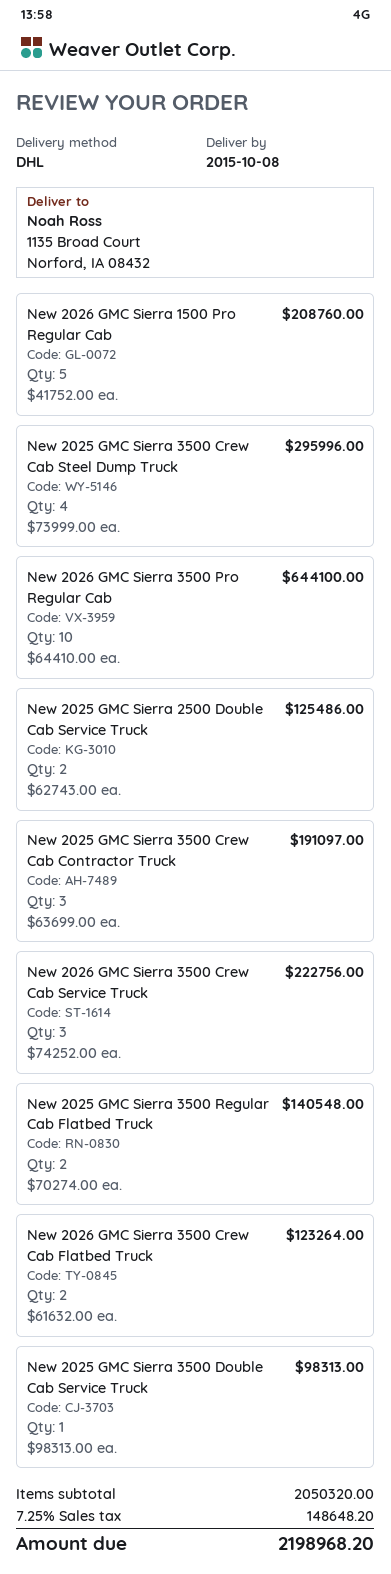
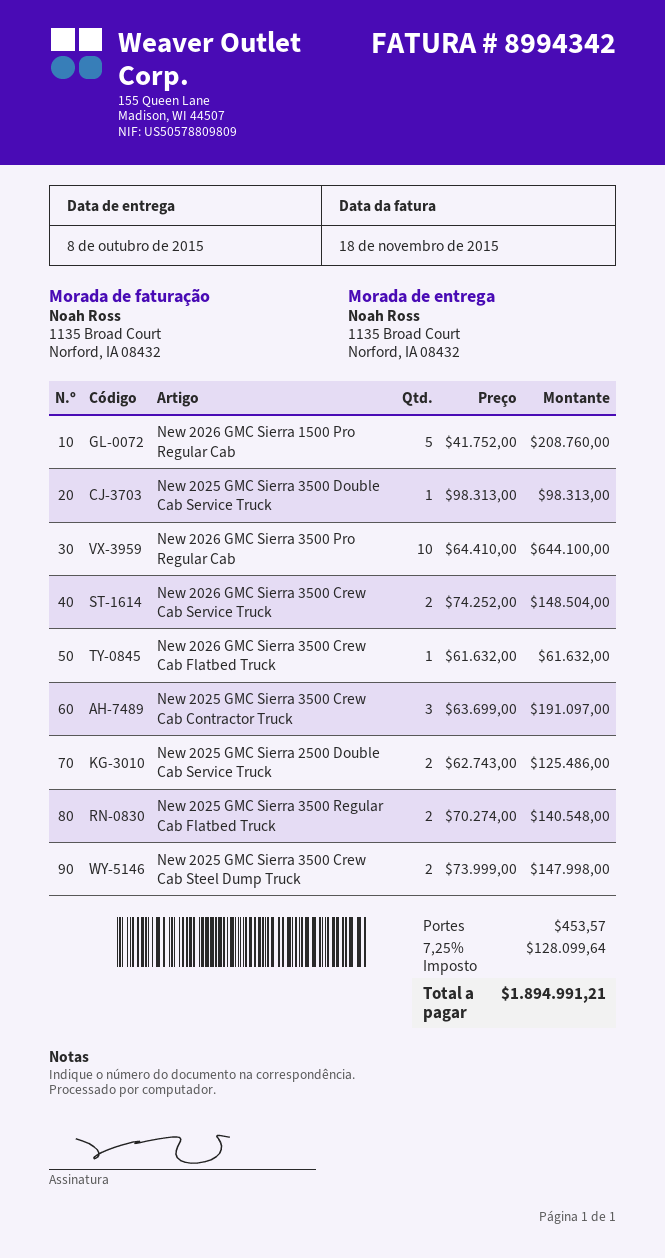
New 2025 GMC Sierra 3500 Crew Cab Steel Dump Truck: 4 x 73999.00 = 295996.00 -> 2 x 73999.00 = 147998.00
New 2026 GMC Sierra 3500 Crew Cab Service Truck: 3 x 74252.00 = 222756.00 -> 2 x 74252.00 = 148504.00
New 2026 GMC Sierra 3500 Crew Cab Flatbed Truck: 2 x 61632.00 = 123264.00 -> 1 x 61632.00 = 61632.00
shipping: none -> 453.57
tax: 7.25% = 148648.20 -> 7.25% = 128099.64
total: 2198968.20 -> 1894991.21

